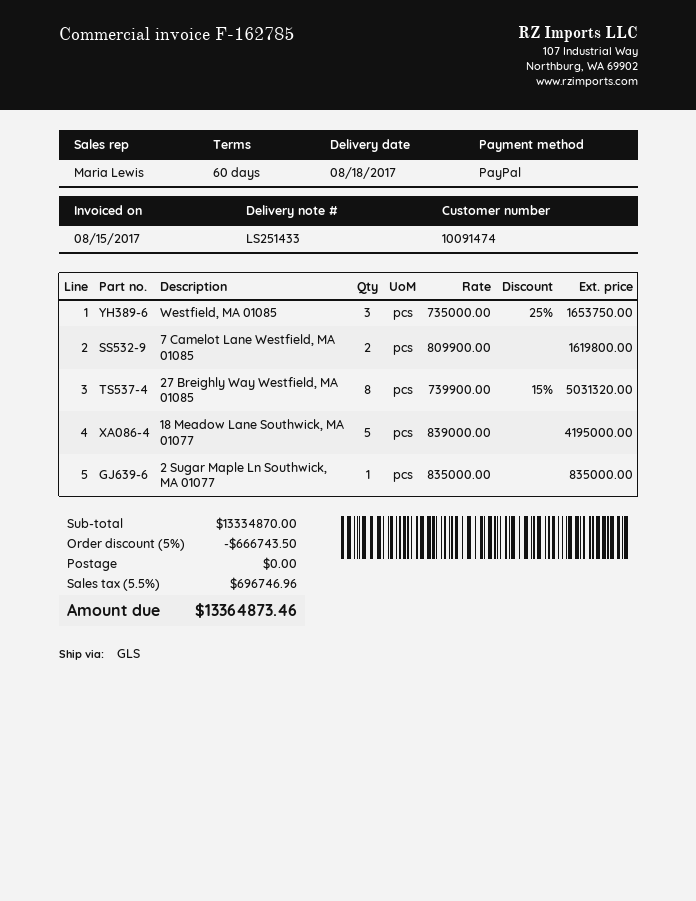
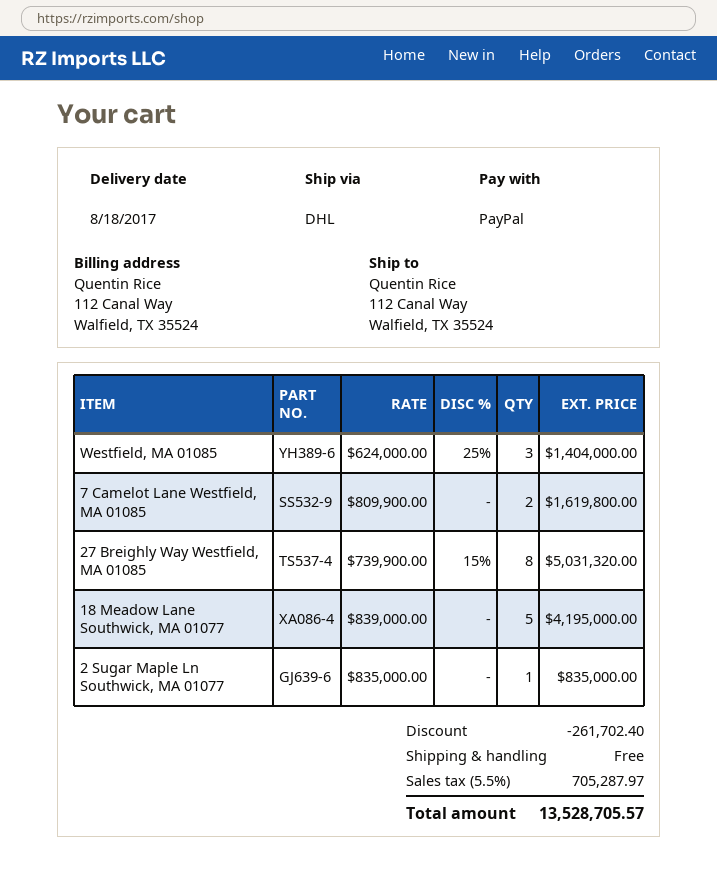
shipping method: GLS -> DHL
Westfield, MA 01085: 3 x 735000.00 - 25% = 1653750.00 -> 3 x 624000.00 - 25% = 1404000.00
discount: 666743.50 -> 261702.40
tax: 5.5% = 696746.96 -> 5.5% = 705287.97
total: 13364873.46 -> 13528705.57

